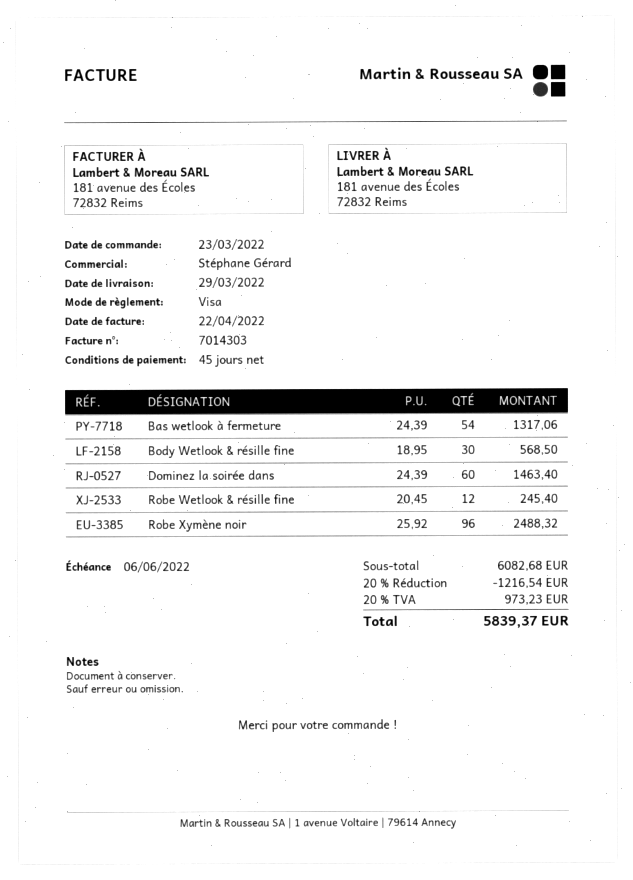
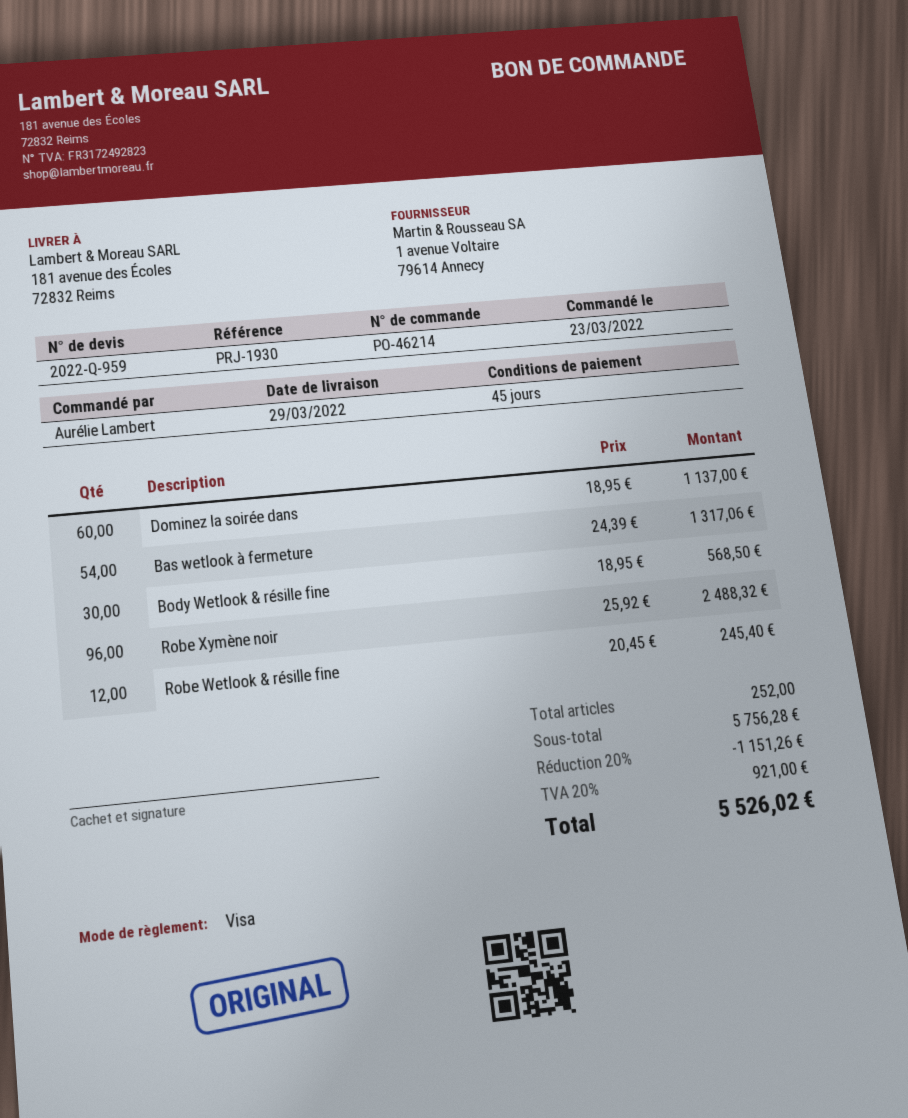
Dominez la soirée dans: 60 x 24.39 = 1463.40 -> 60 x 18.95 = 1137.00
subtotal: 6082.68 -> 5756.28
discount: 20% = 1216.54 -> 20% = 1151.26
tax: 20% = 973.23 -> 20% = 921.00
total: 5839.37 -> 5526.02

